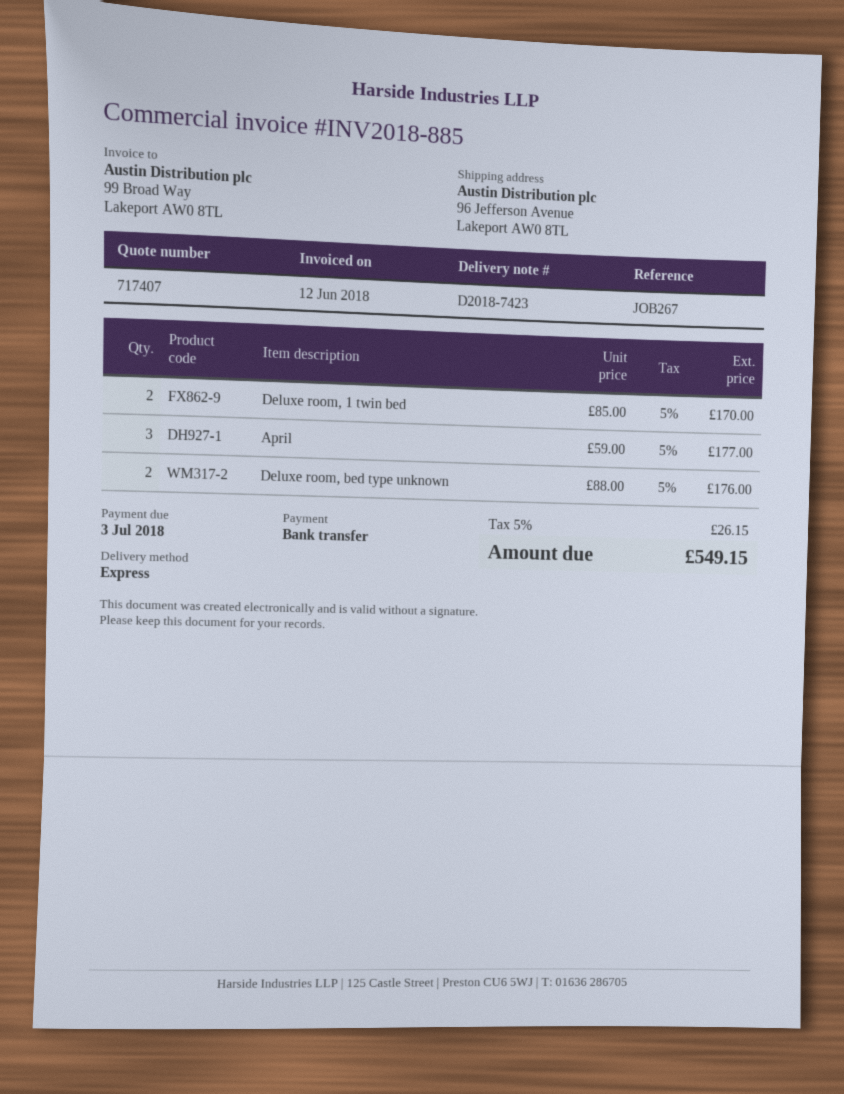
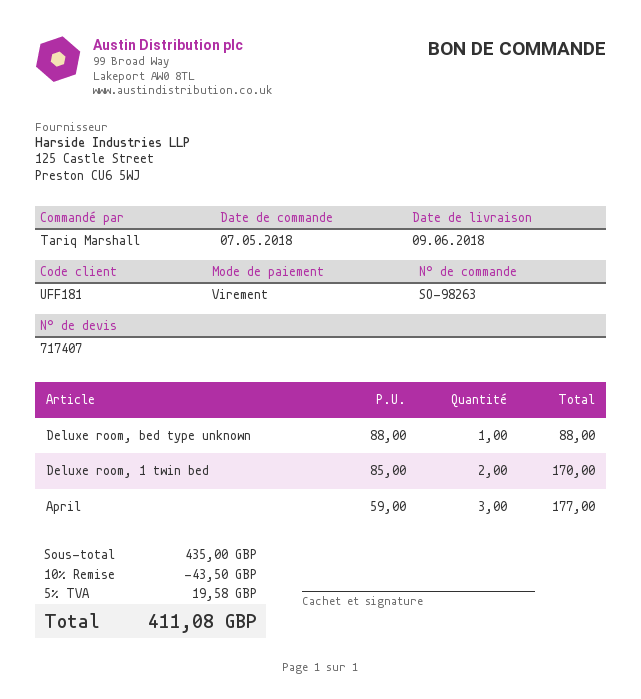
Deluxe room, bed type unknown: 2 x 88.00 = 176.00 -> 1 x 88.00 = 88.00
discount: none -> 10% = 43.50
tax: 5% = 26.15 -> 5% = 19.58
total: 549.15 -> 411.08

